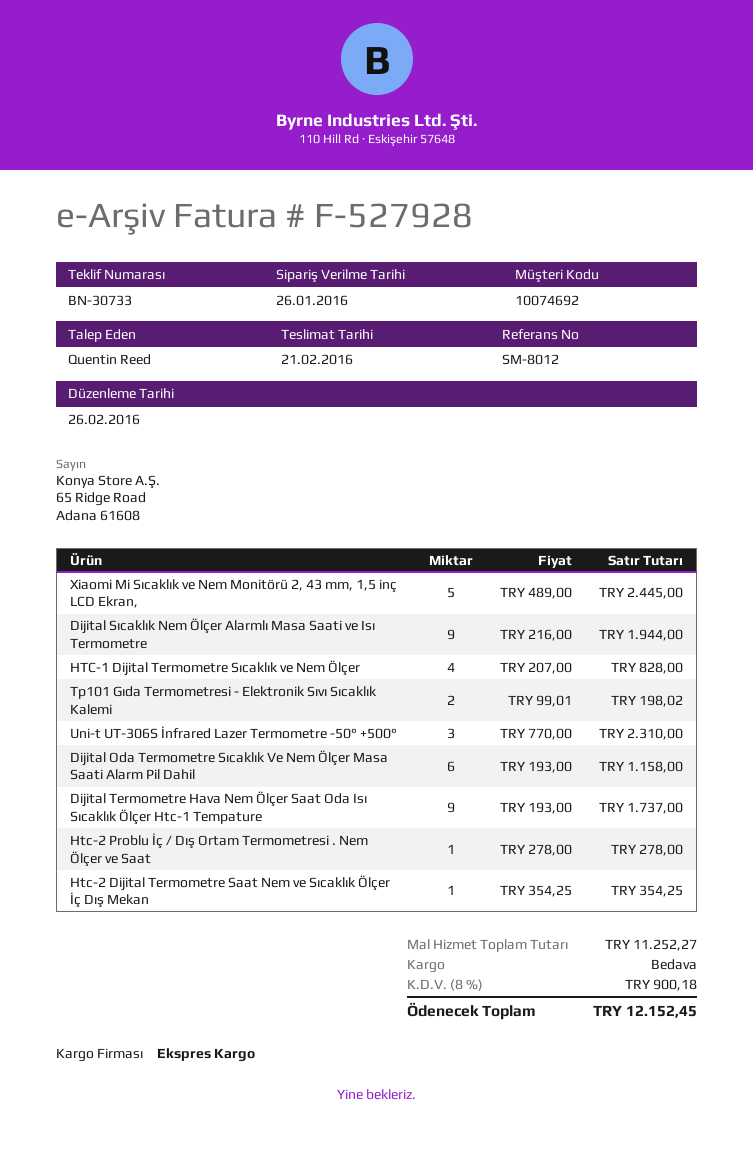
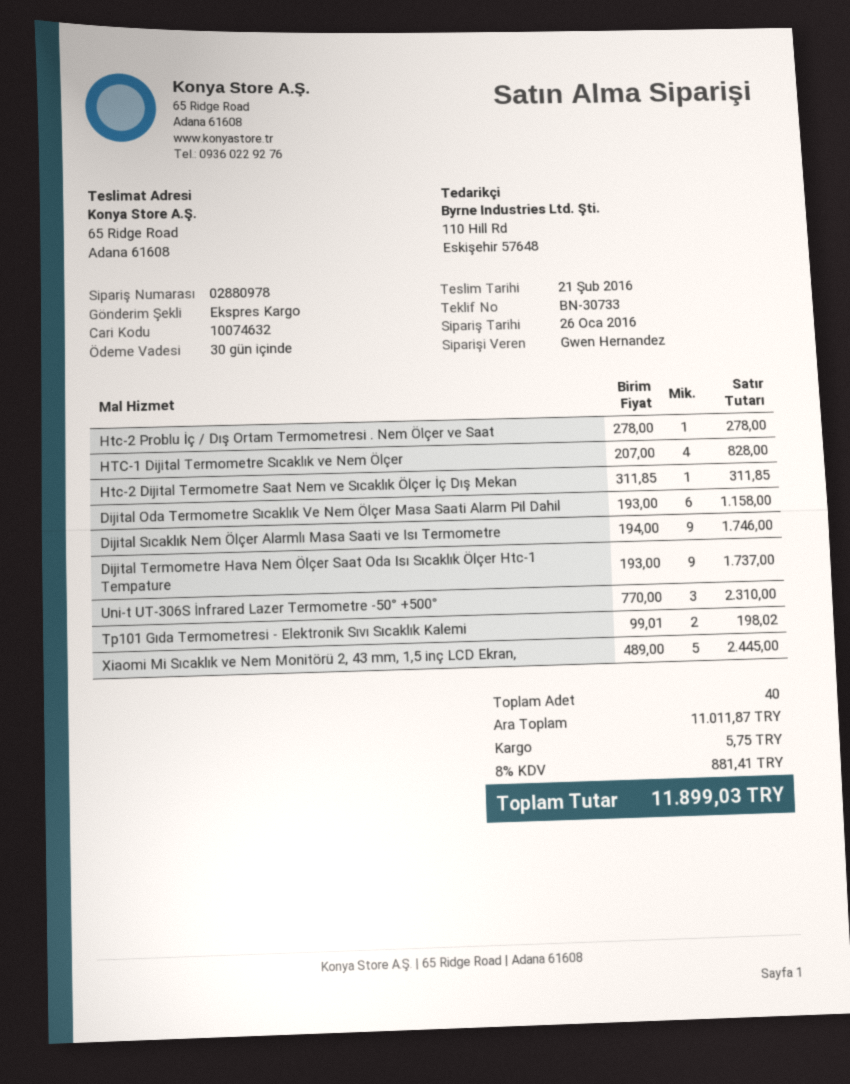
customer number: 10074692 -> 10074632
ordered by: Quentin Reed -> Gwen Hernandez
Dijital Sıcaklık Nem Ölçer Alarmlı Masa Saati ve Isı Termometre: 9 x 216.00 = 1944.00 -> 9 x 194.00 = 1746.00
Htc-2 Dijital Termometre Saat Nem ve Sıcaklık Ölçer İç Dış Mekan: 1 x 354.25 = 354.25 -> 1 x 311.85 = 311.85
subtotal: 11252.27 -> 11011.87
shipping: 0.00 -> 5.75
tax: 8% = 900.18 -> 8% = 881.41
total: 12152.45 -> 11899.03

